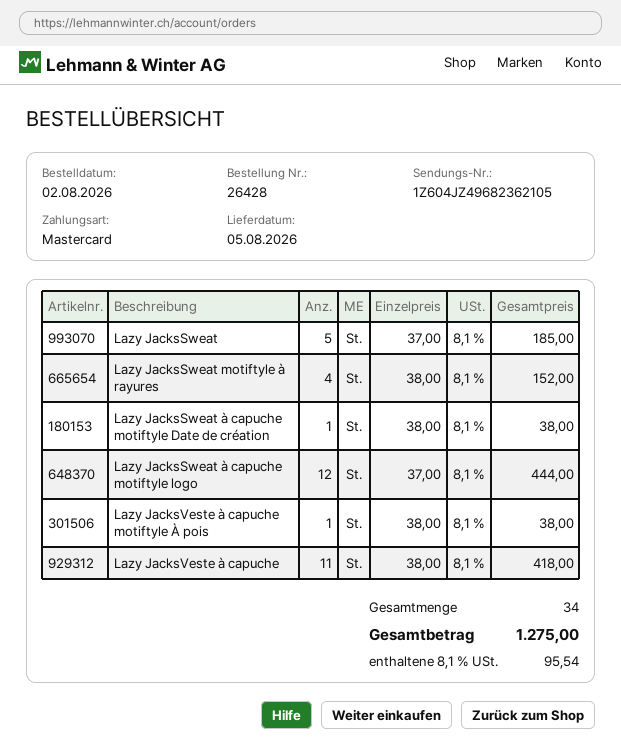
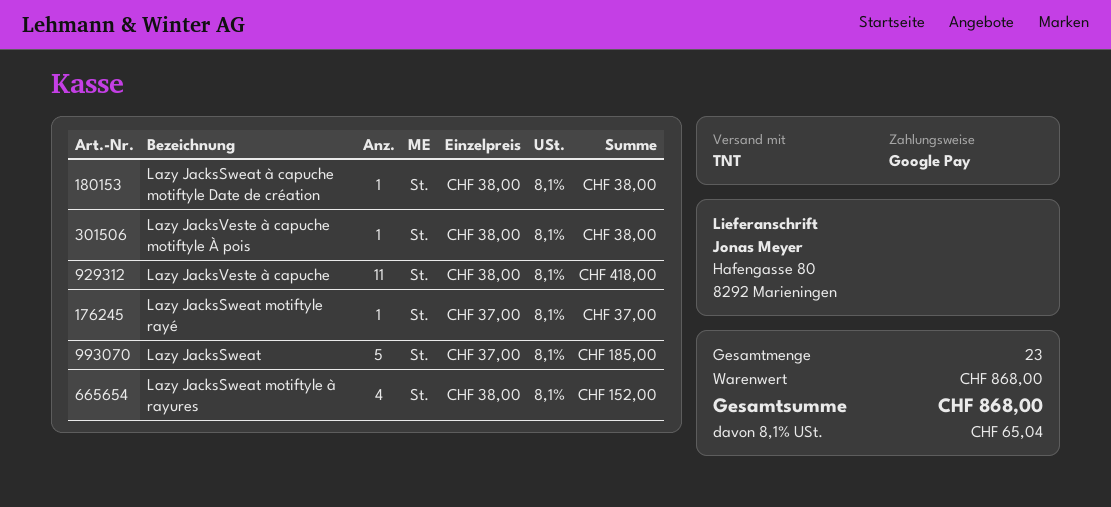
payment method: Mastercard -> Google Pay
Lazy JacksSweat à capuche motiftyle logo: 12 x 37.00 = 444.00 -> none
Lazy JacksSweat motiftyle rayé: none -> 1 x 37.00 = 37.00
total quantity: 34 -> 23
tax: 8.1% = 95.54 -> 8.1% = 65.04
total: 1275.00 -> 868.00

